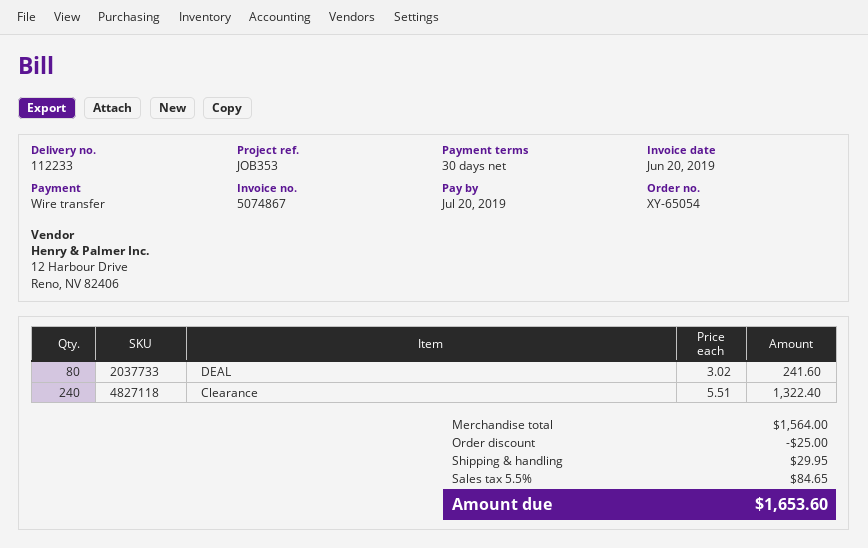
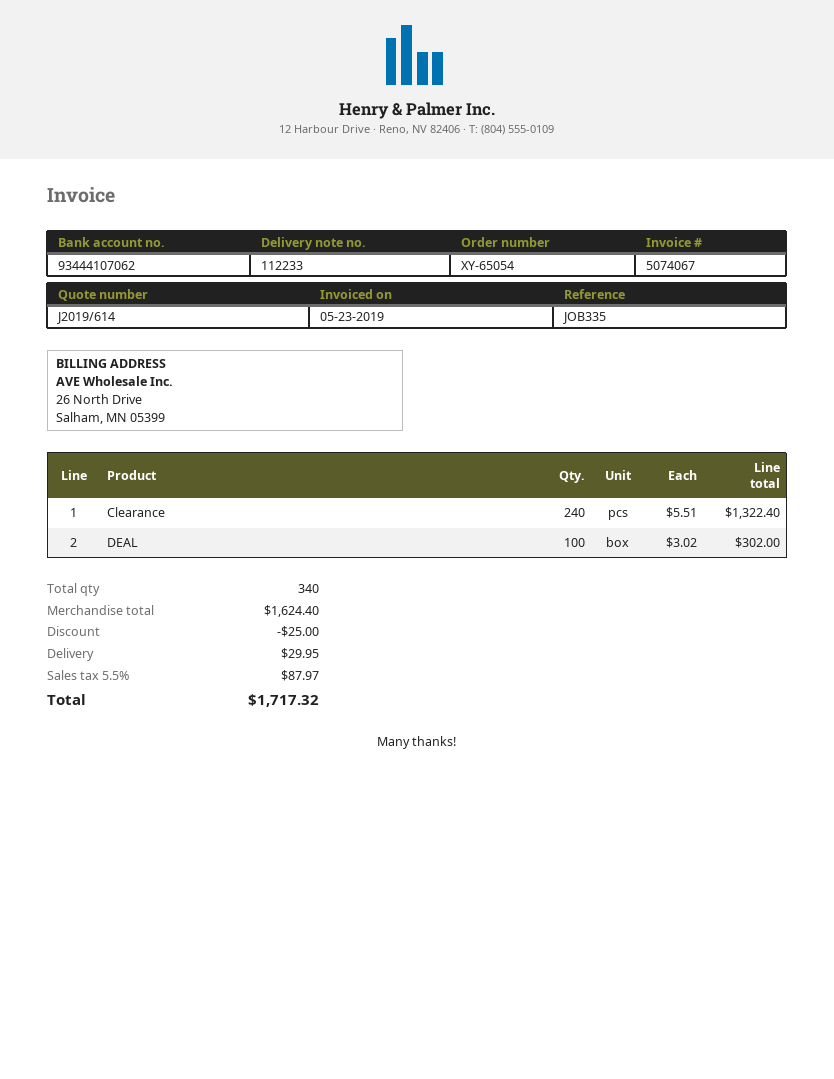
invoice number: 5074867 -> 5074067
invoice date: 2019-06-20 -> 2019-05-23
reference: JOB353 -> JOB335
DEAL: 80 x 3.02 = 241.60 -> 100 x 3.02 = 302.00
subtotal: 1564.00 -> 1624.40
tax: 5.5% = 84.65 -> 5.5% = 87.97
total: 1653.60 -> 1717.32

